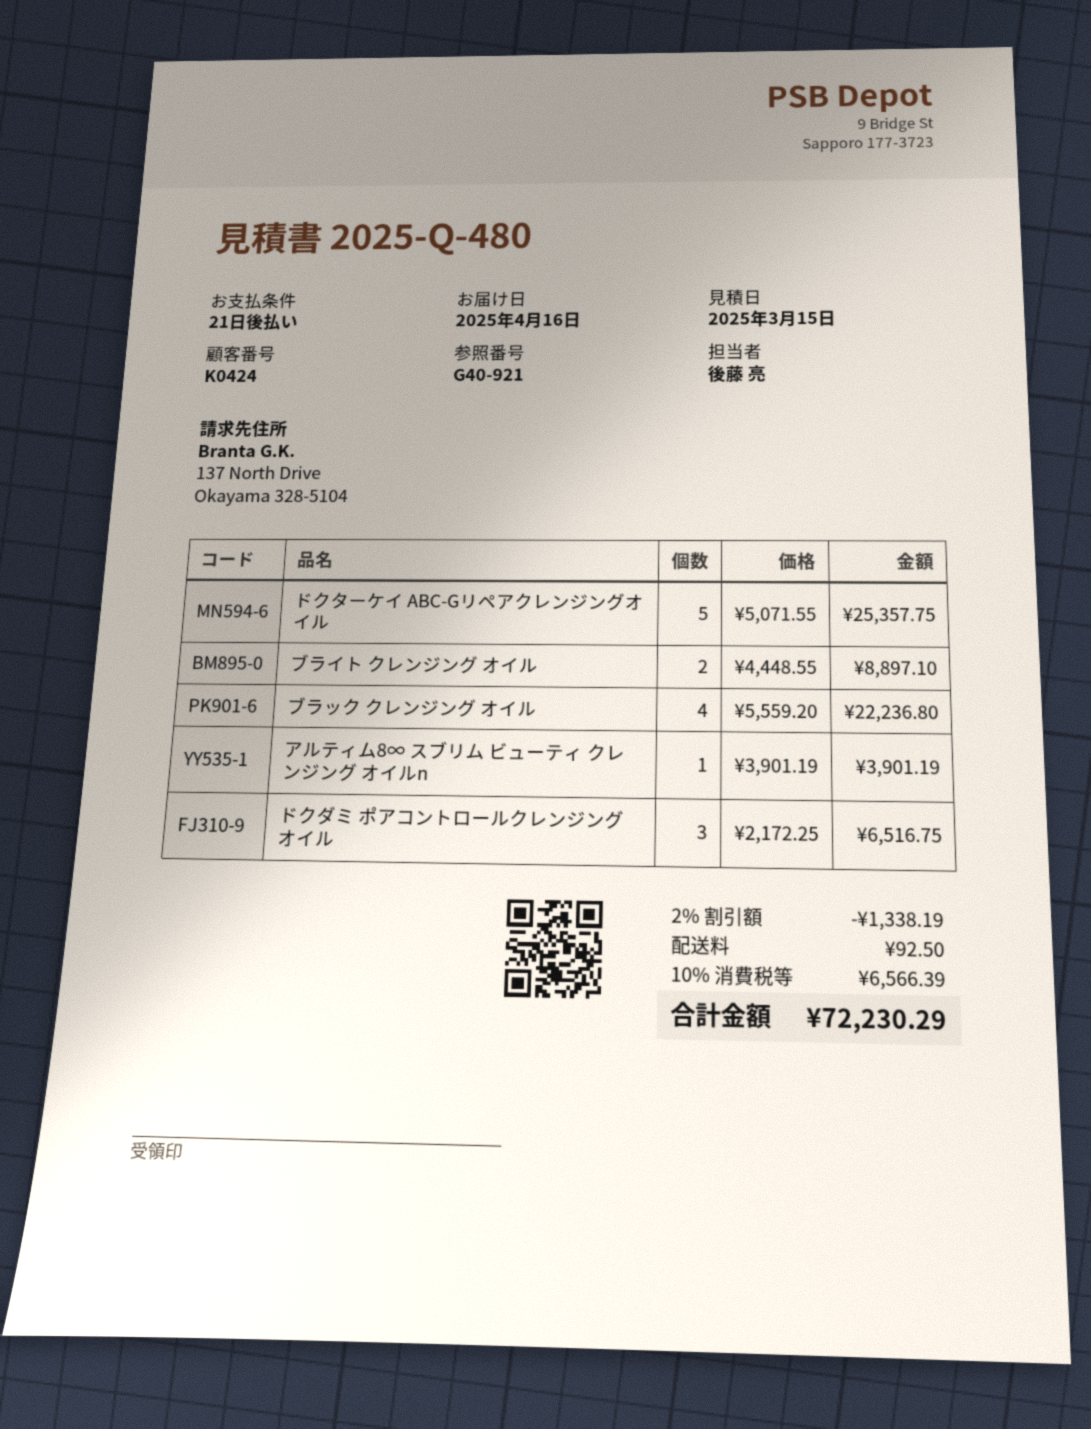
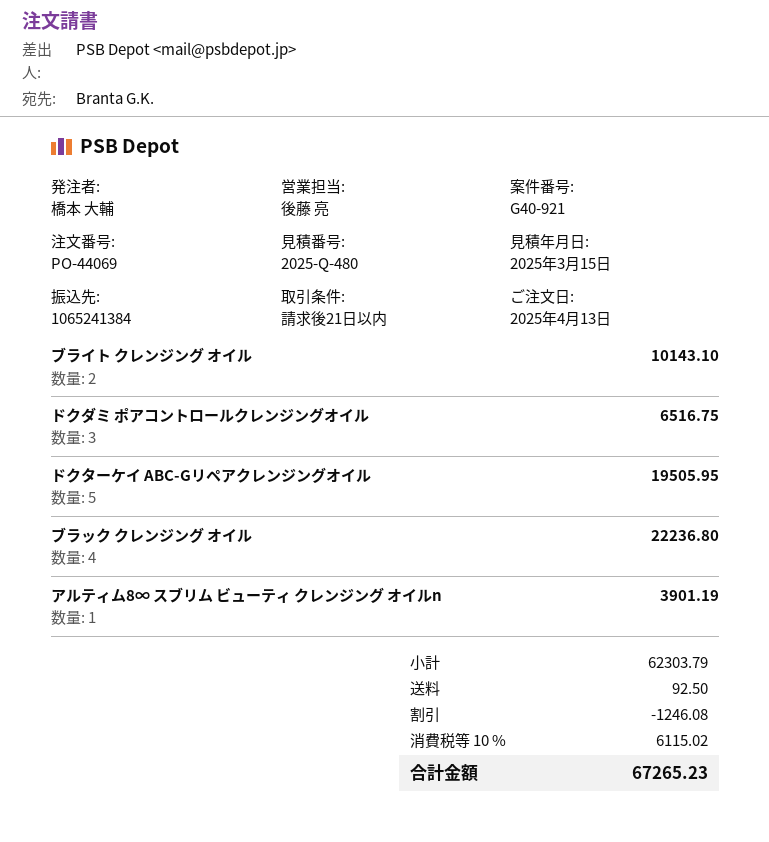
ドクターケイ ABC-Gリペアクレンジングオイル: 5 for 25357.75 -> 5 for 19505.95
ブライト クレンジング オイル: 2 for 8897.10 -> 2 for 10143.10
discount: 1338.19 -> 1246.08
tax: 10% = 6566.39 -> 10% = 6115.02
total: 72230.29 -> 67265.23

